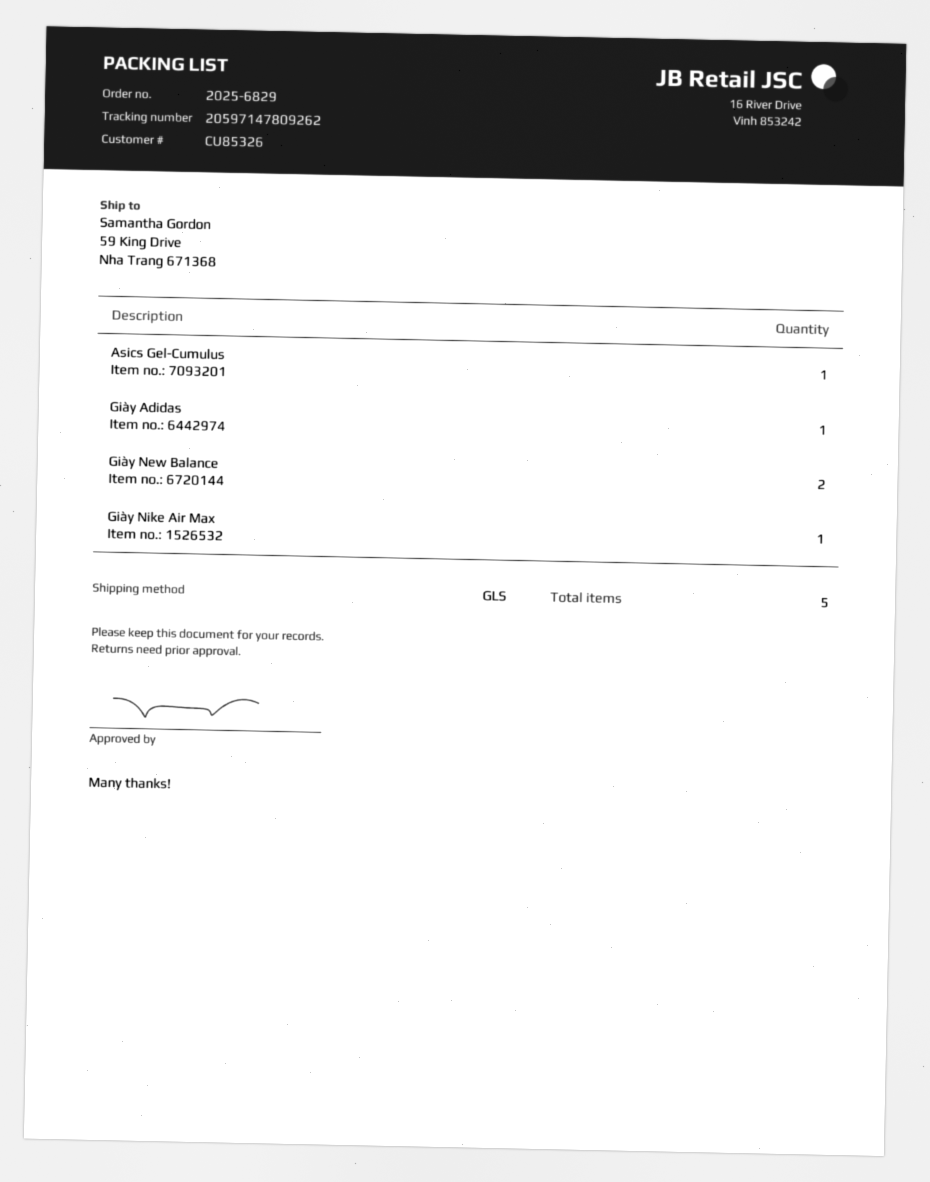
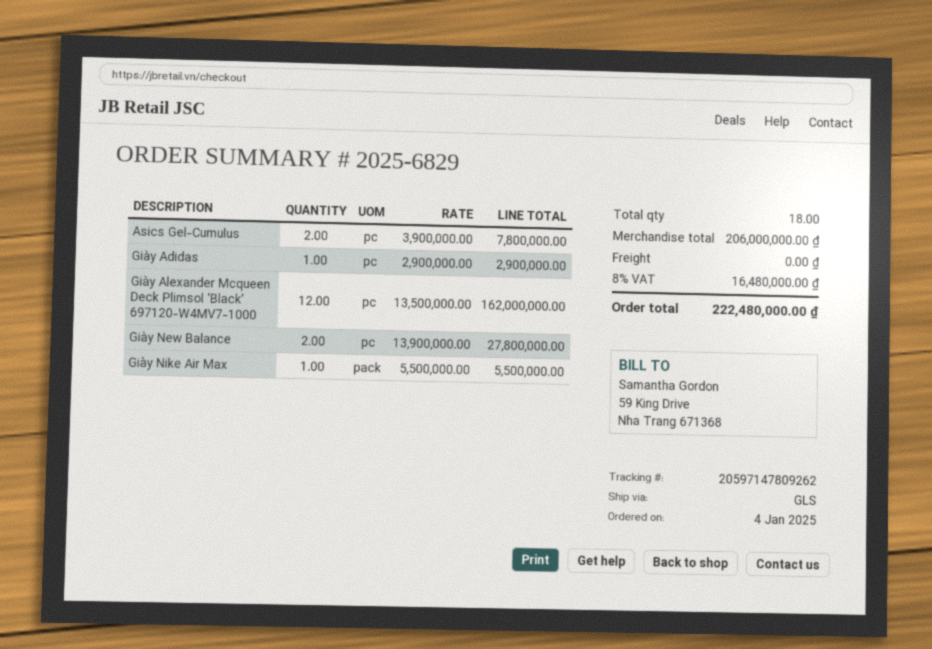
Asics Gel-Cumulus: 1 -> 2
Giày Alexander Mcqueen Deck Plimsol ‘Black’ 697120-W4MV7-1000: none -> 12
total quantity: 5 -> 18

